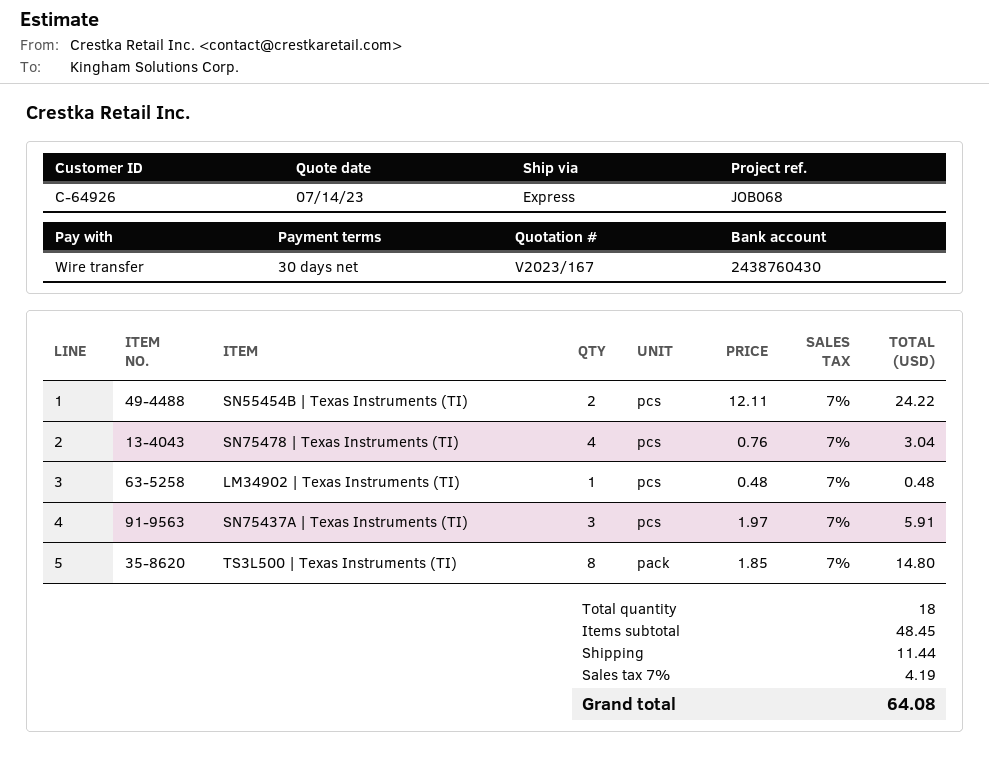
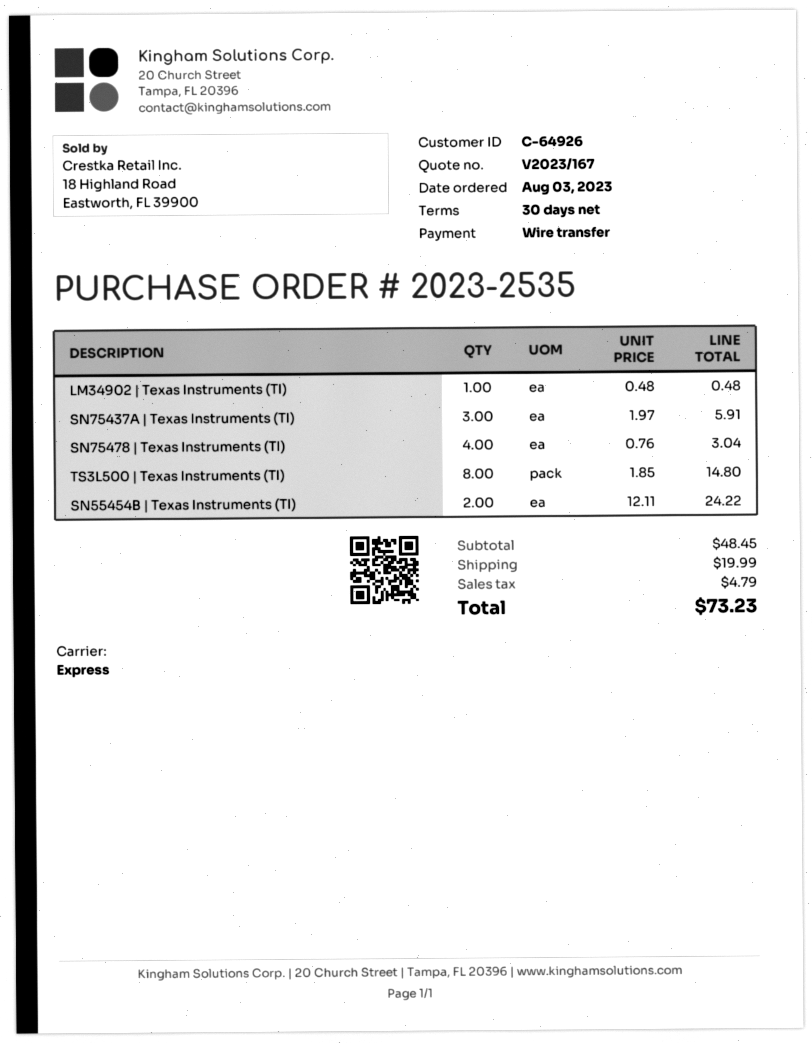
shipping: 11.44 -> 19.99
tax: 4.19 -> 4.79
total: 64.08 -> 73.23

